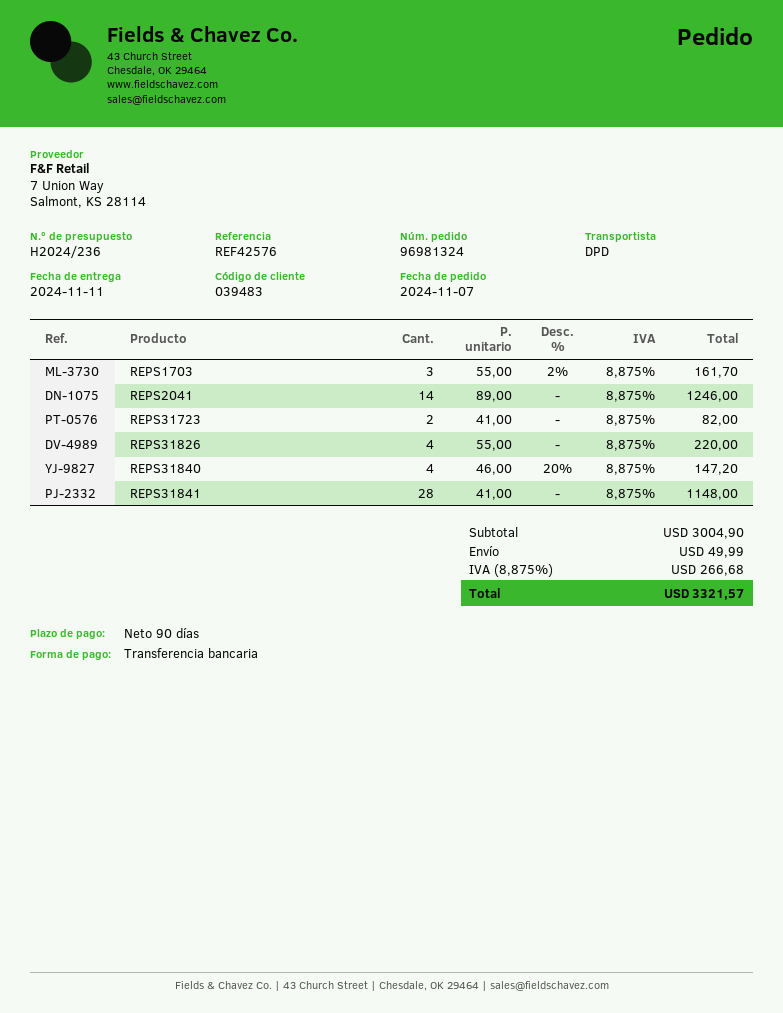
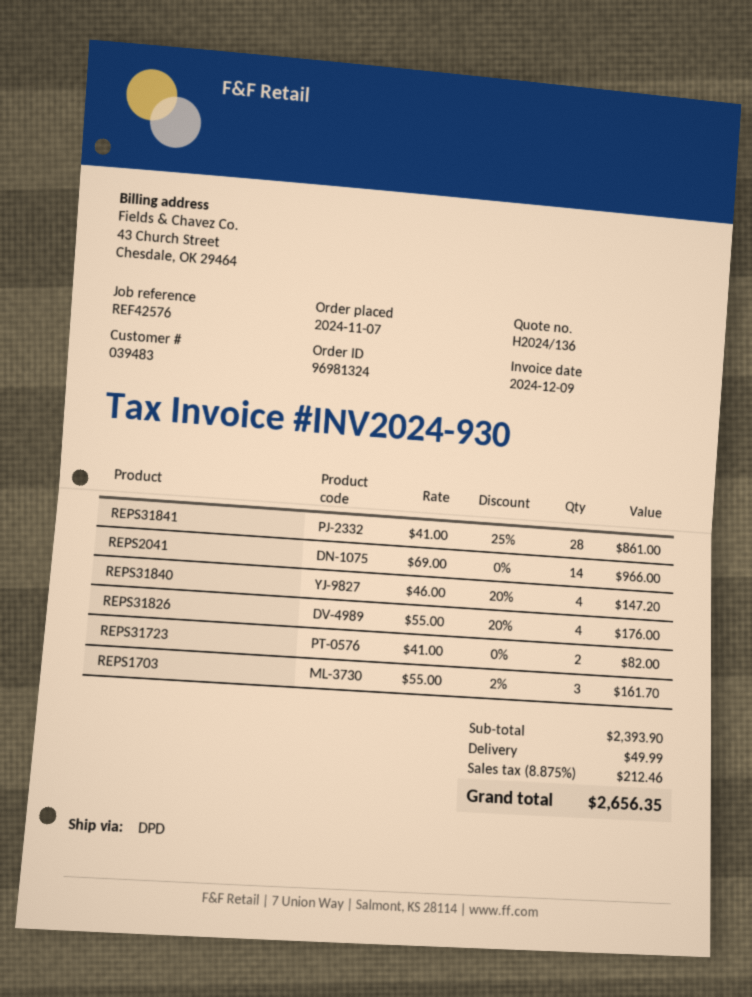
quote number: H2024/236 -> H2024/136
REPS2041: 14 x 89.00 = 1246.00 -> 14 x 69.00 = 966.00
REPS31826: 4 x 55.00 = 220.00 -> 4 x 55.00 - 20% = 176.00
REPS31841: 28 x 41.00 = 1148.00 -> 28 x 41.00 - 25% = 861.00
subtotal: 3004.90 -> 2393.90
tax: 8.875% = 266.68 -> 8.875% = 212.46
total: 3321.57 -> 2656.35

